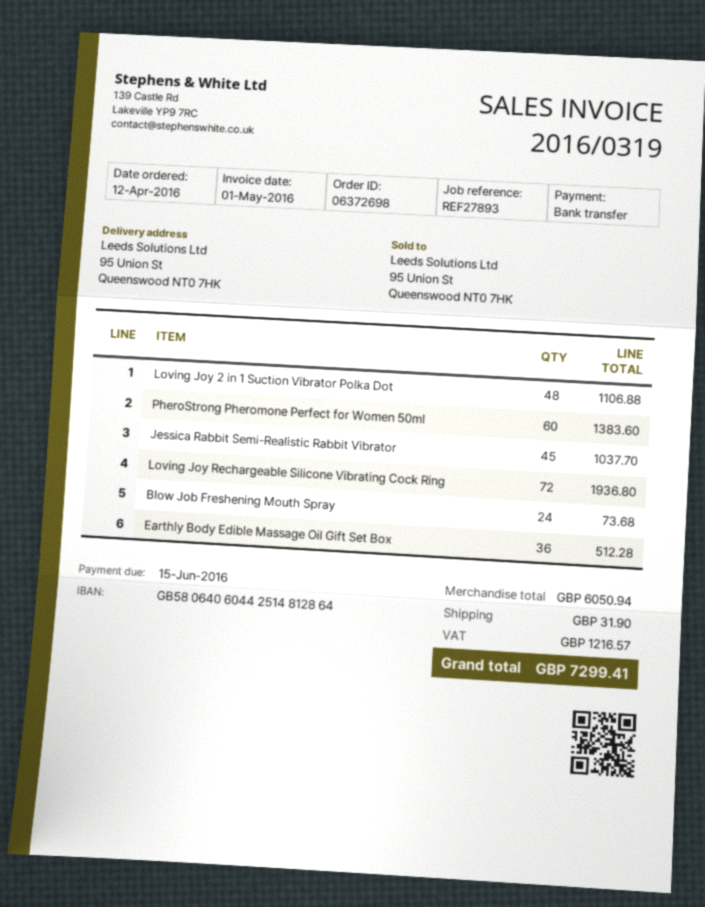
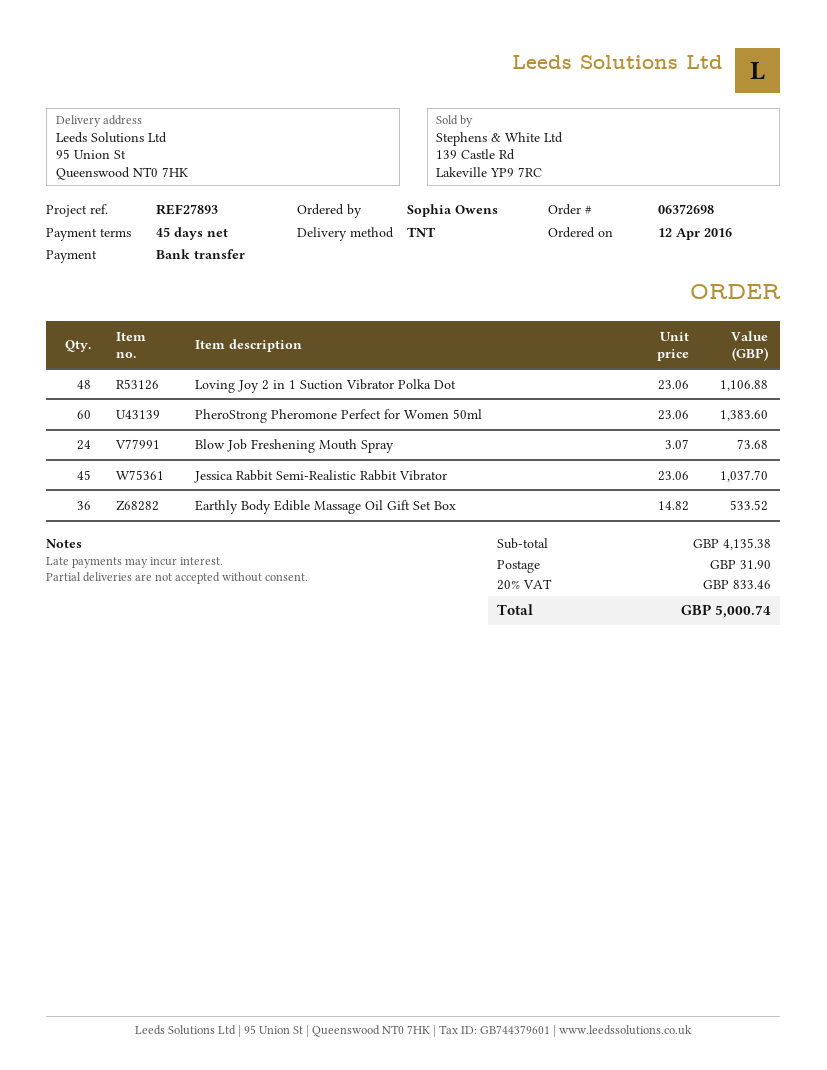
Loving Joy Rechargeable Silicone Vibrating Cock Ring: 72 for 1936.80 -> none
Earthly Body Edible Massage Oil Gift Set Box: 36 for 512.28 -> 36 for 533.52
subtotal: 6050.94 -> 4135.38
tax: 1216.57 -> 833.46
total: 7299.41 -> 5000.74

